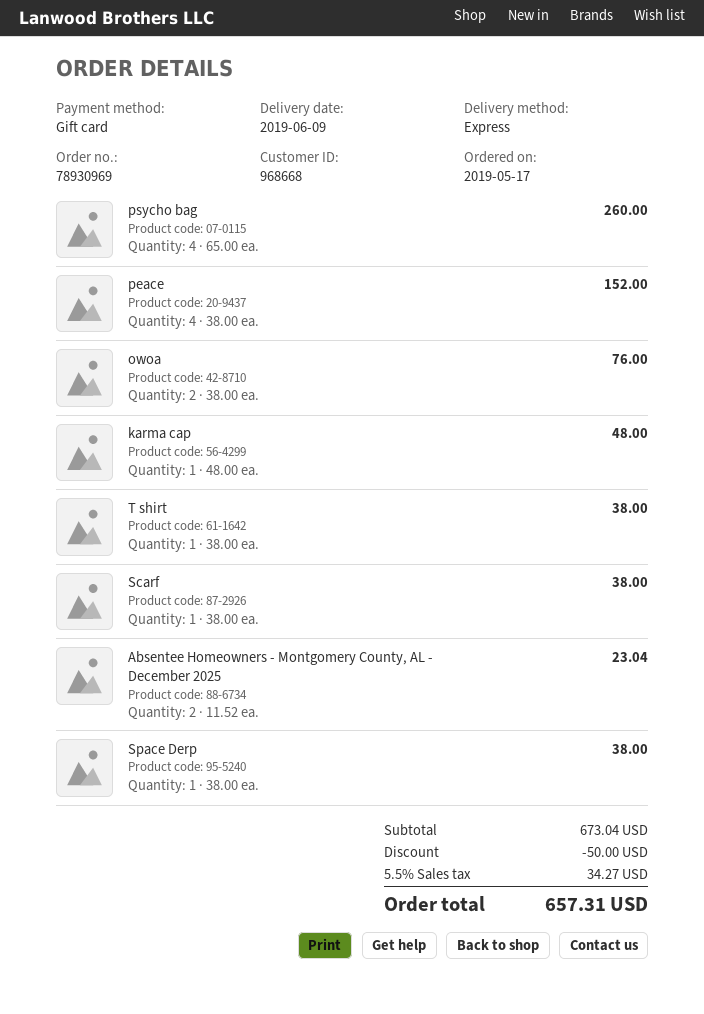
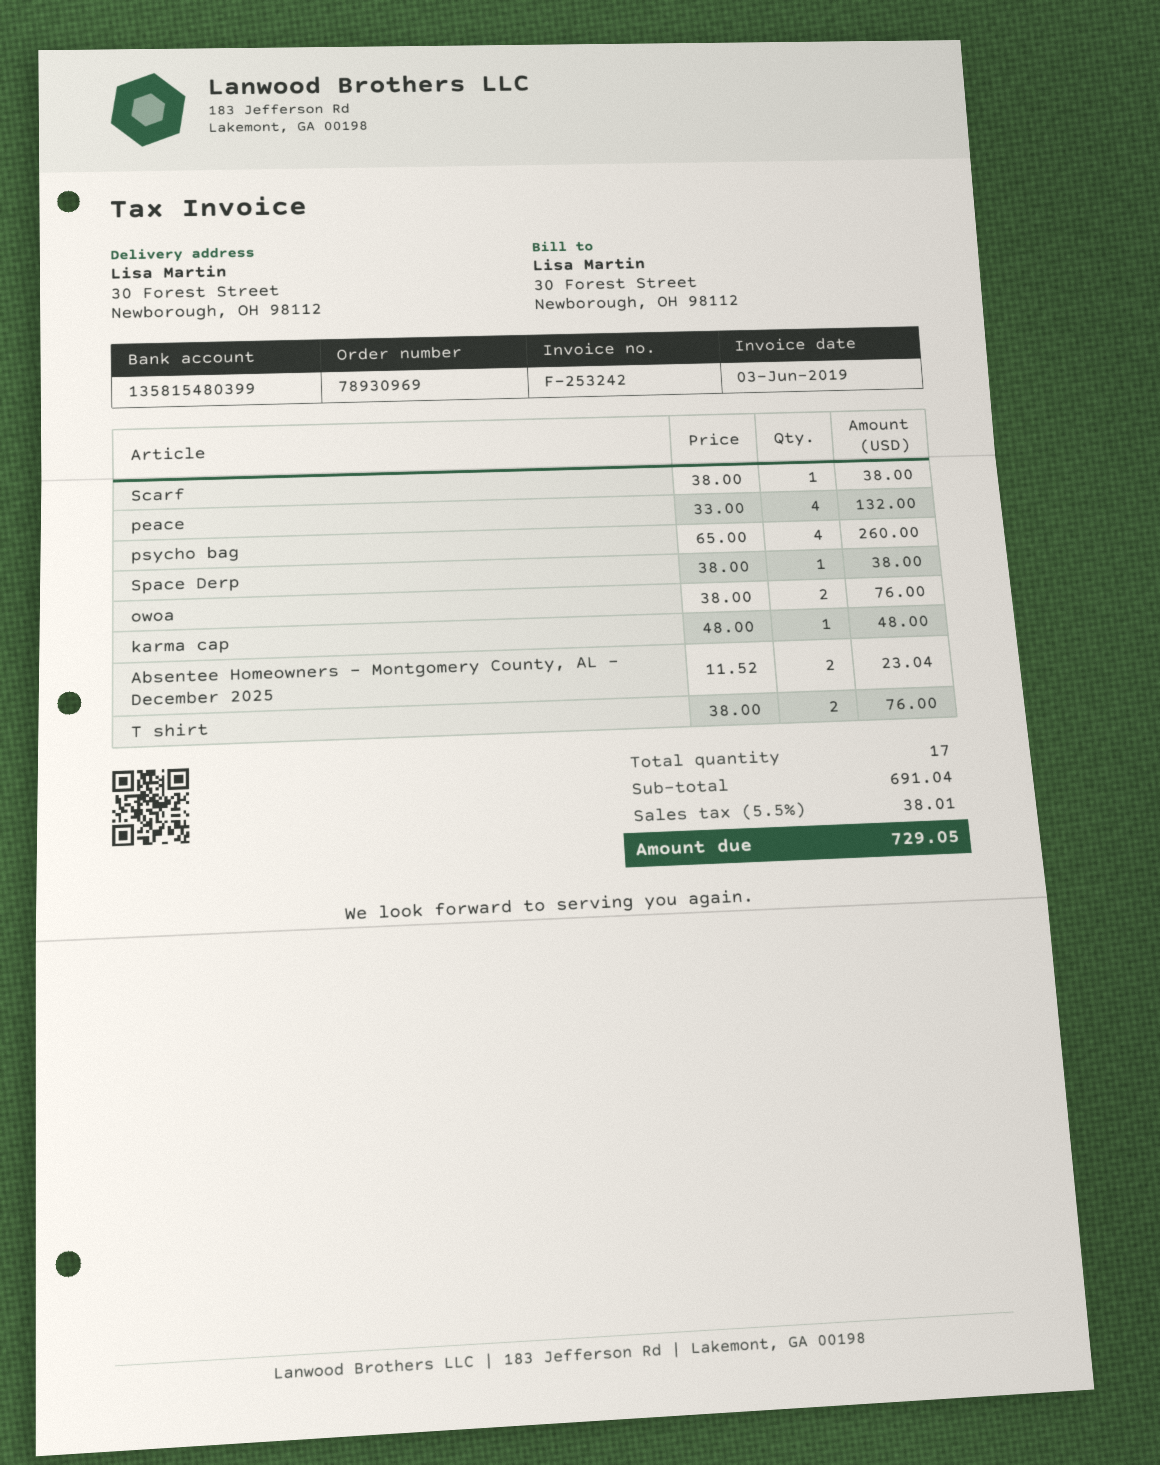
peace: 4 x 38.00 = 152.00 -> 4 x 33.00 = 132.00
T shirt: 1 x 38.00 = 38.00 -> 2 x 38.00 = 76.00
subtotal: 673.04 -> 691.04
discount: 50.00 -> none
tax: 5.5% = 34.27 -> 5.5% = 38.01
total: 657.31 -> 729.05

